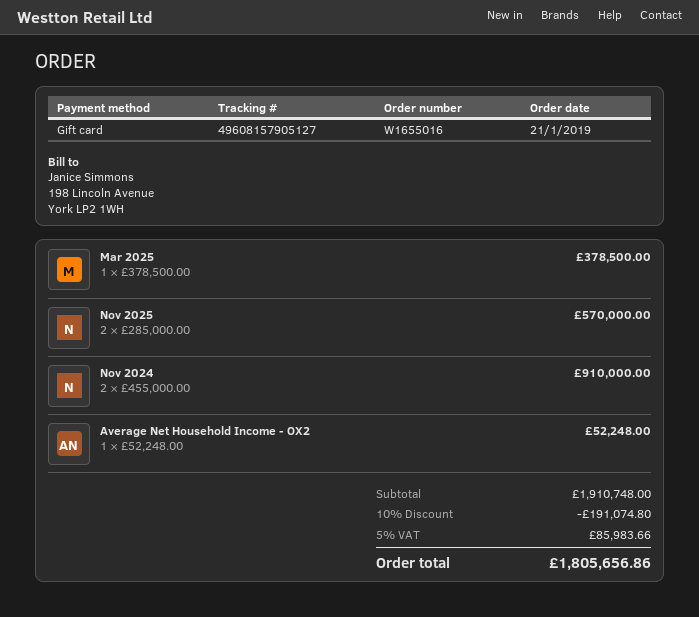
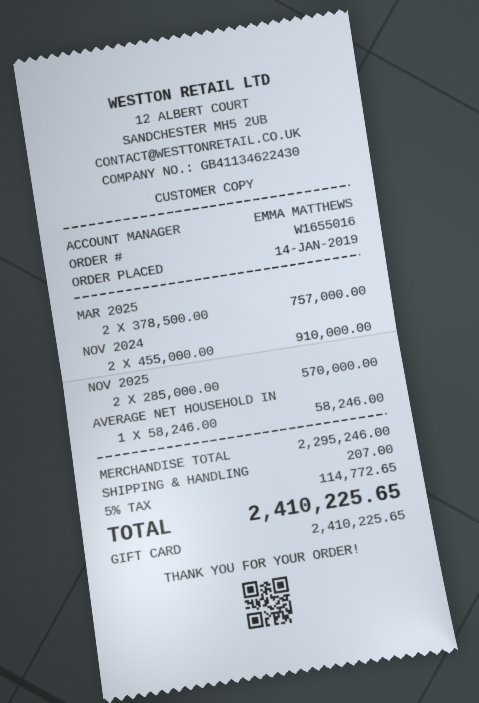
order date: 2019-01-21 -> 2019-01-14
Mar 2025: 1 x 378500.00 = 378500.00 -> 2 x 378500.00 = 757000.00
Average Net Household Income - OX2: 1 x 52248.00 = 52248.00 -> 1 x 58246.00 = 58246.00
subtotal: 1910748.00 -> 2295246.00
discount: 10% = 191074.80 -> none
shipping: none -> 207.00
tax: 5% = 85983.66 -> 5% = 114772.65
total: 1805656.86 -> 2410225.65

